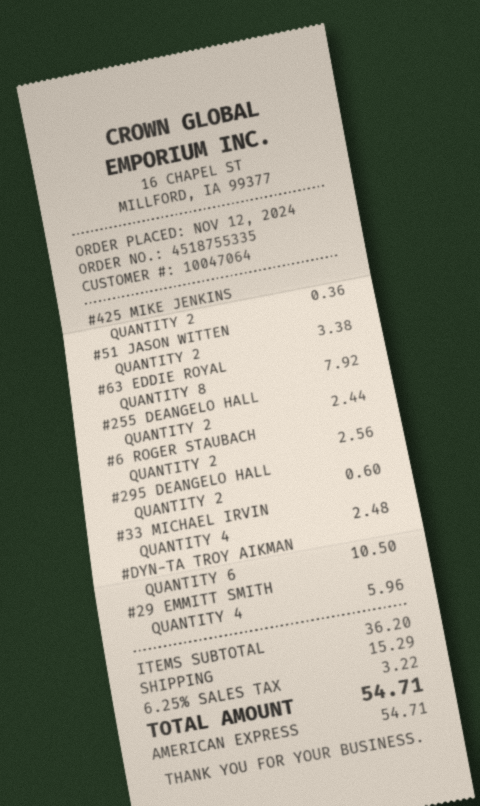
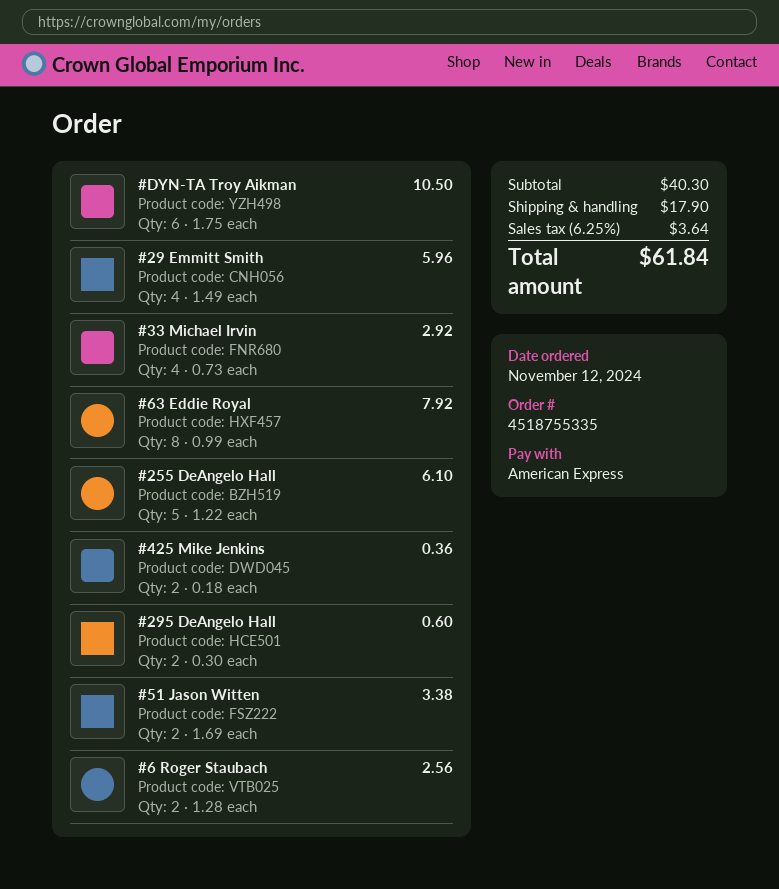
#255 DEANGELO HALL: 2 for 2.44 -> 5 for 6.10
#33 MICHAEL IRVIN: 4 for 2.48 -> 4 for 2.92
subtotal: 36.20 -> 40.30
shipping: 15.29 -> 17.90
tax: 6.25% = 3.22 -> 6.25% = 3.64
total: 54.71 -> 61.84

